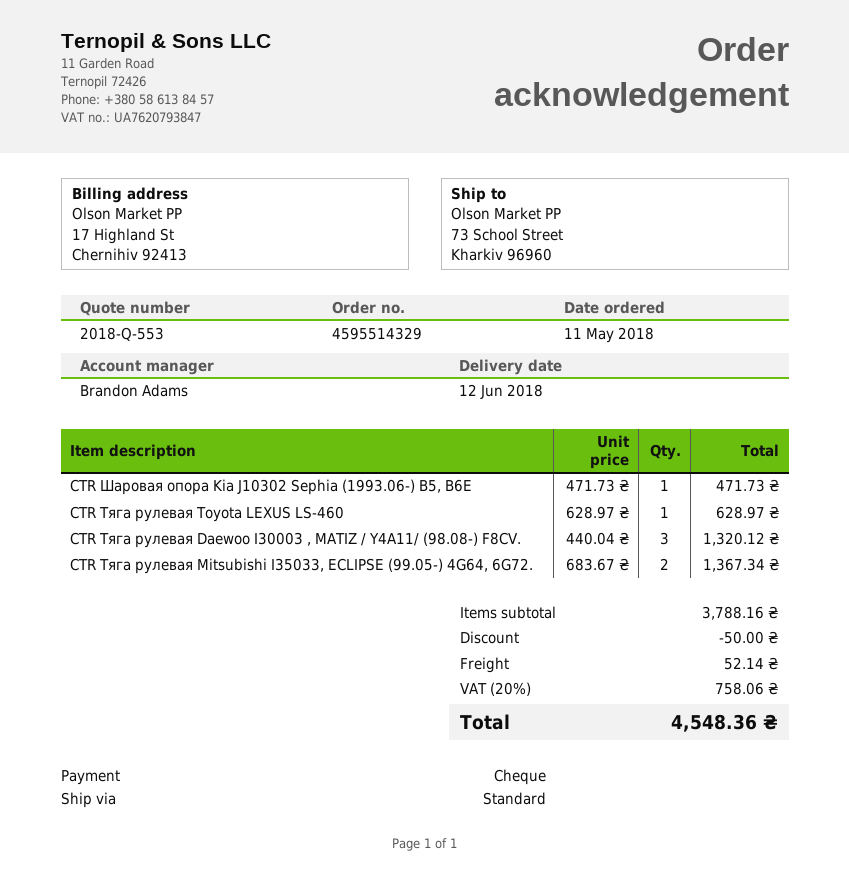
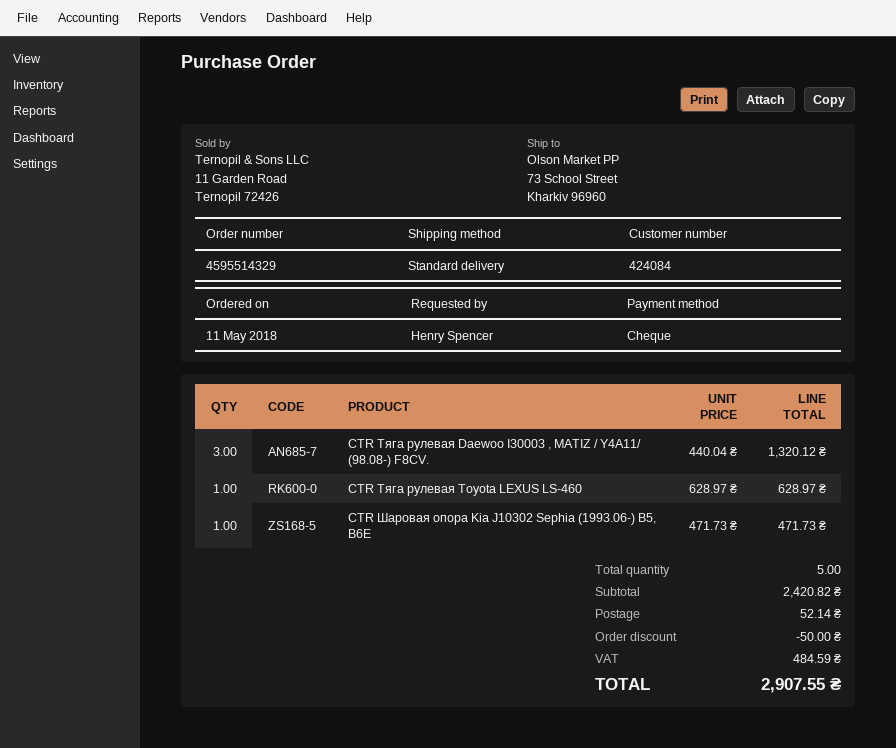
CTR Тяга рулевая Mitsubishi I35033, ECLIPSE (99.05-) 4G64, 6G72.: 2 x 683.67 = 1367.34 -> none
subtotal: 3788.16 -> 2420.82
tax: 758.06 -> 484.59
total: 4548.36 -> 2907.55

